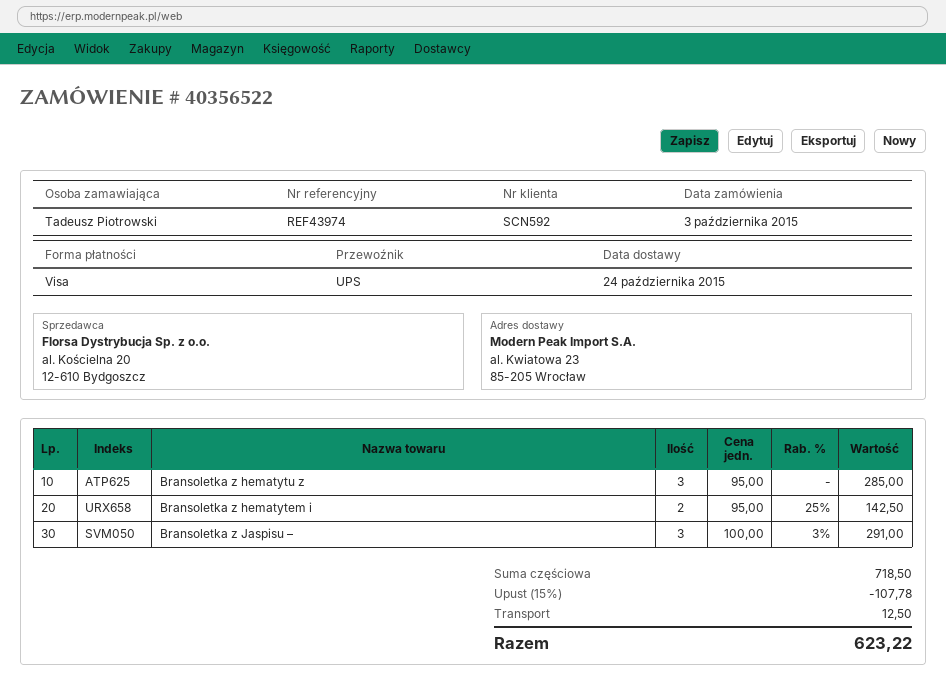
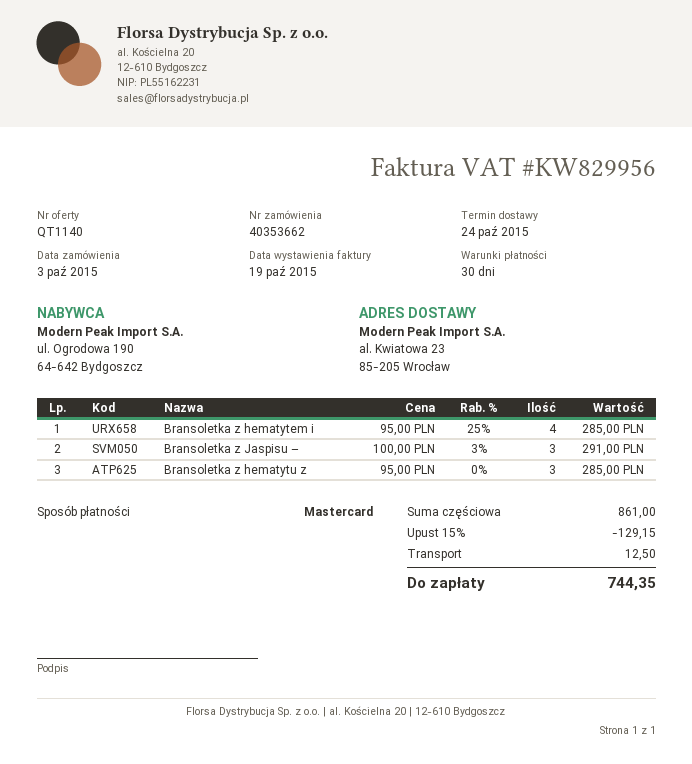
order number: 40356522 -> 40353662
payment method: Visa -> Mastercard
Bransoletka z hematytem i: 2 x 95.00 - 25% = 142.50 -> 4 x 95.00 - 25% = 285.00
subtotal: 718.50 -> 861.00
discount: 15% = 107.78 -> 15% = 129.15
total: 623.22 -> 744.35

